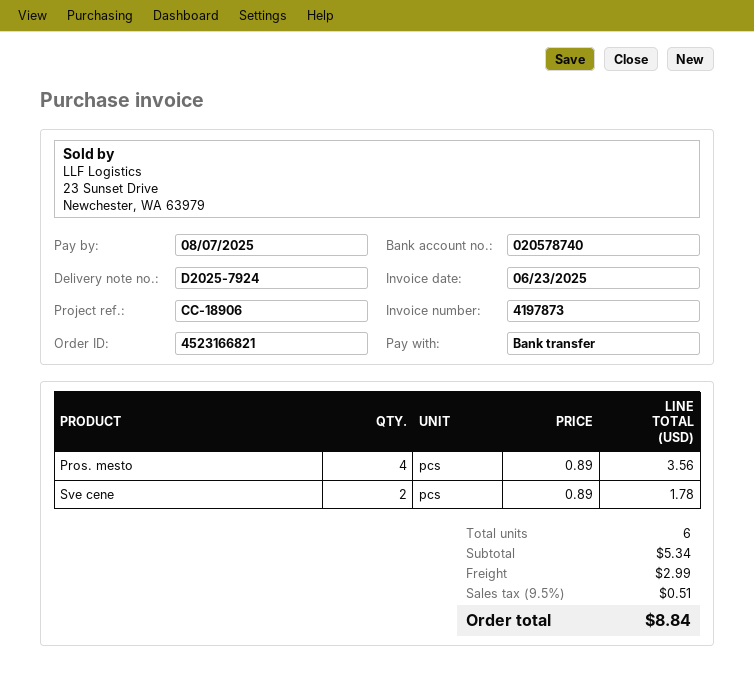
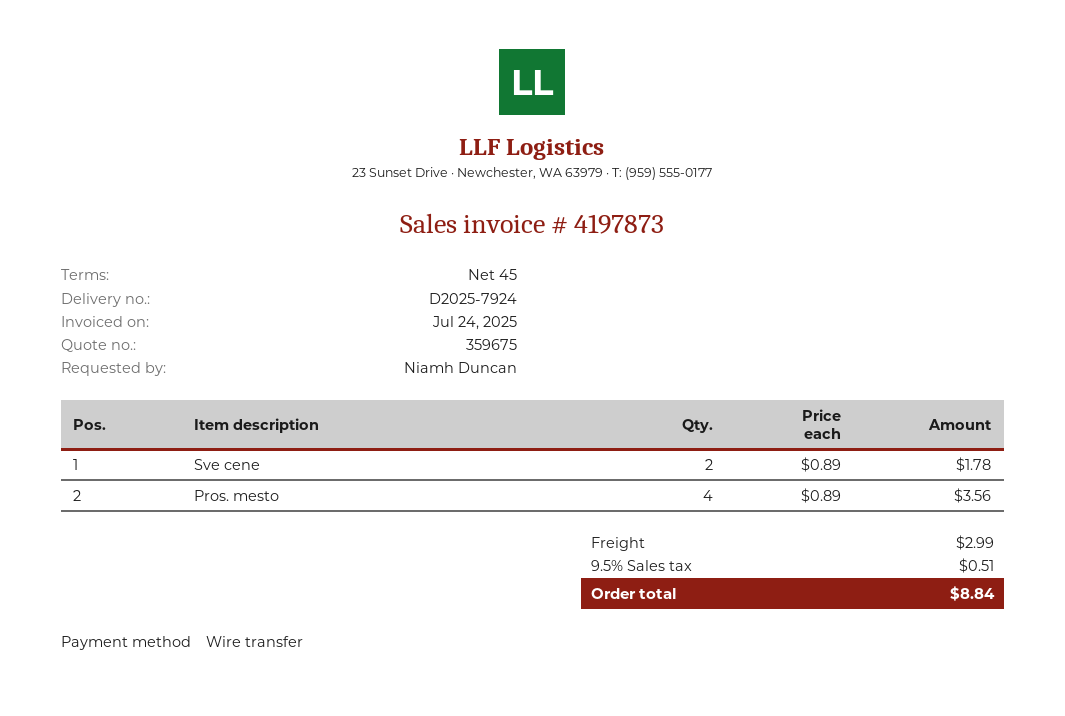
invoice date: 2025-06-23 -> 2025-07-24

